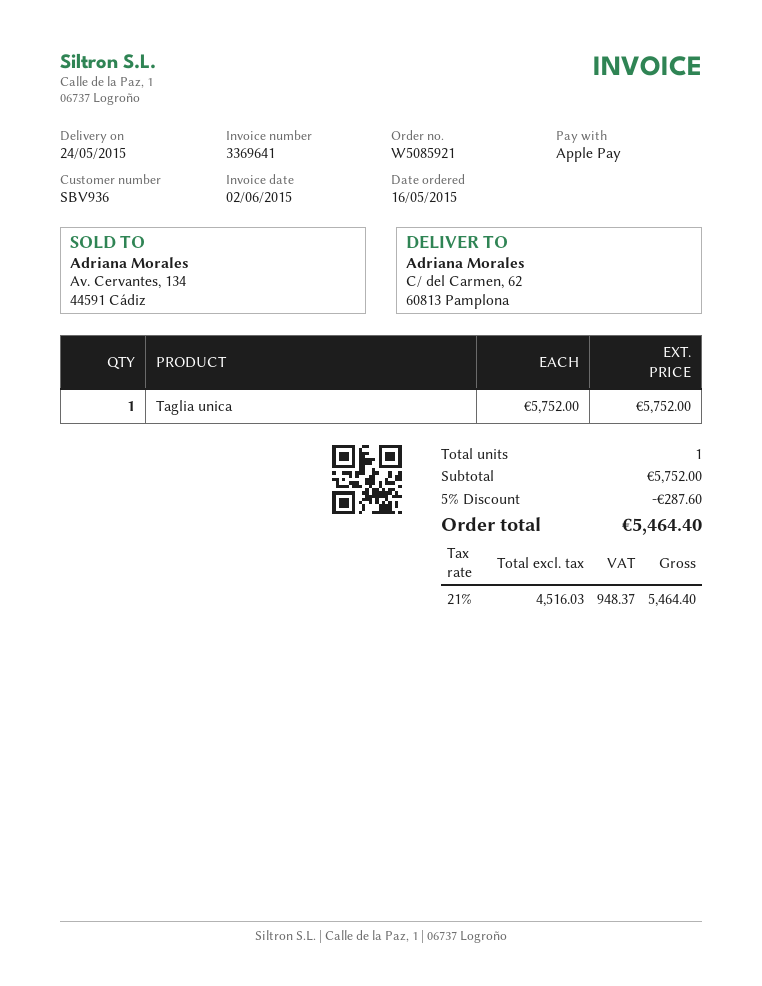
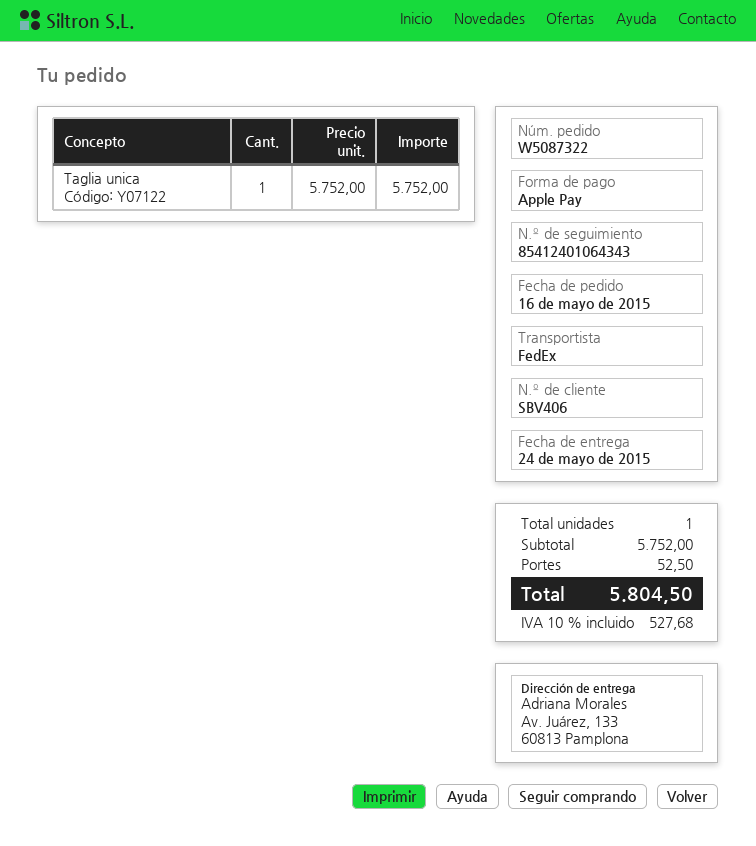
order number: W5085921 -> W5087322
customer number: SBV936 -> SBV406
ship to: C/ del Carmen, 62, 60813 Pamplona -> Av. Juárez, 133, 60813 Pamplona
discount: 5% = 287.60 -> none
shipping: none -> 52.50
tax: 21% = 948.37 -> 10% = 527.68
total: 5464.40 -> 5804.50

